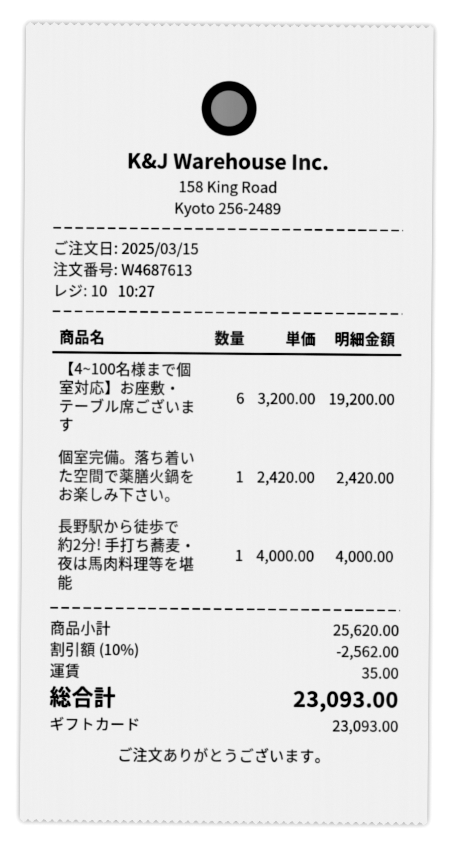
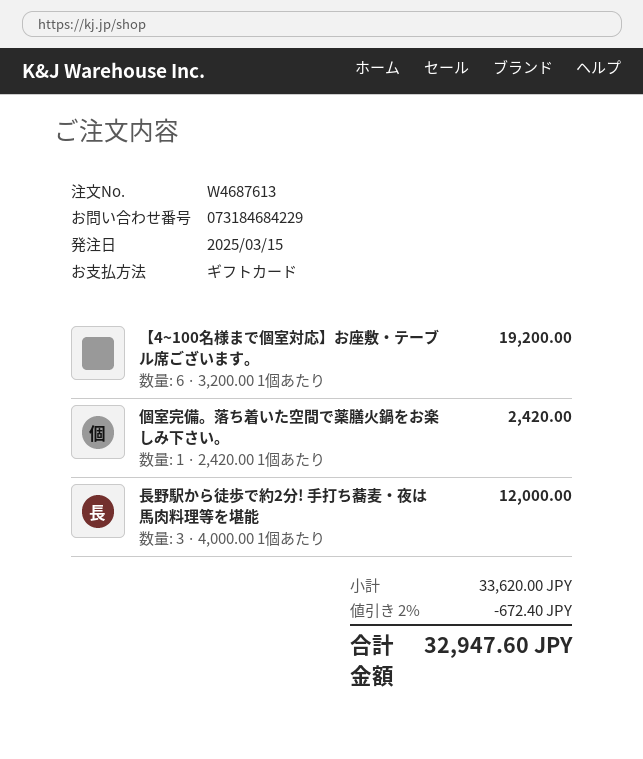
長野駅から徒歩で約2分! 手打ち蕎麦・夜は馬肉料理等を堪能: 1 x 4000.00 = 4000.00 -> 3 x 4000.00 = 12000.00
subtotal: 25620.00 -> 33620.00
discount: 10% = 2562.00 -> 2% = 672.40
shipping: 35.00 -> none
total: 23093.00 -> 32947.60

